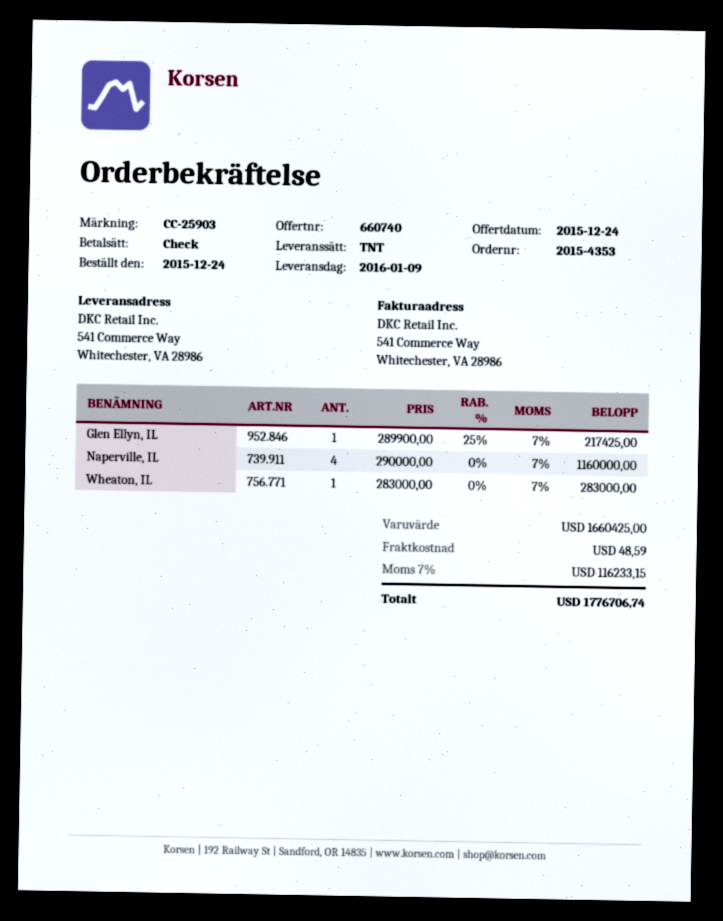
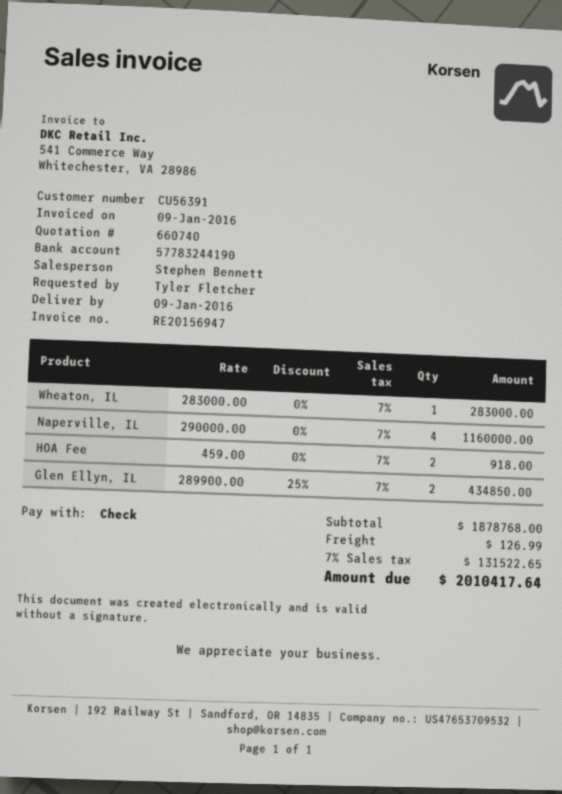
Glen Ellyn, IL: 1 x 289900.00 - 25% = 217425.00 -> 2 x 289900.00 - 25% = 434850.00
HOA Fee: none -> 2 x 459.00 = 918.00
subtotal: 1660425.00 -> 1878768.00
shipping: 48.59 -> 126.99
tax: 7% = 116233.15 -> 7% = 131522.65
total: 1776706.74 -> 2010417.64

